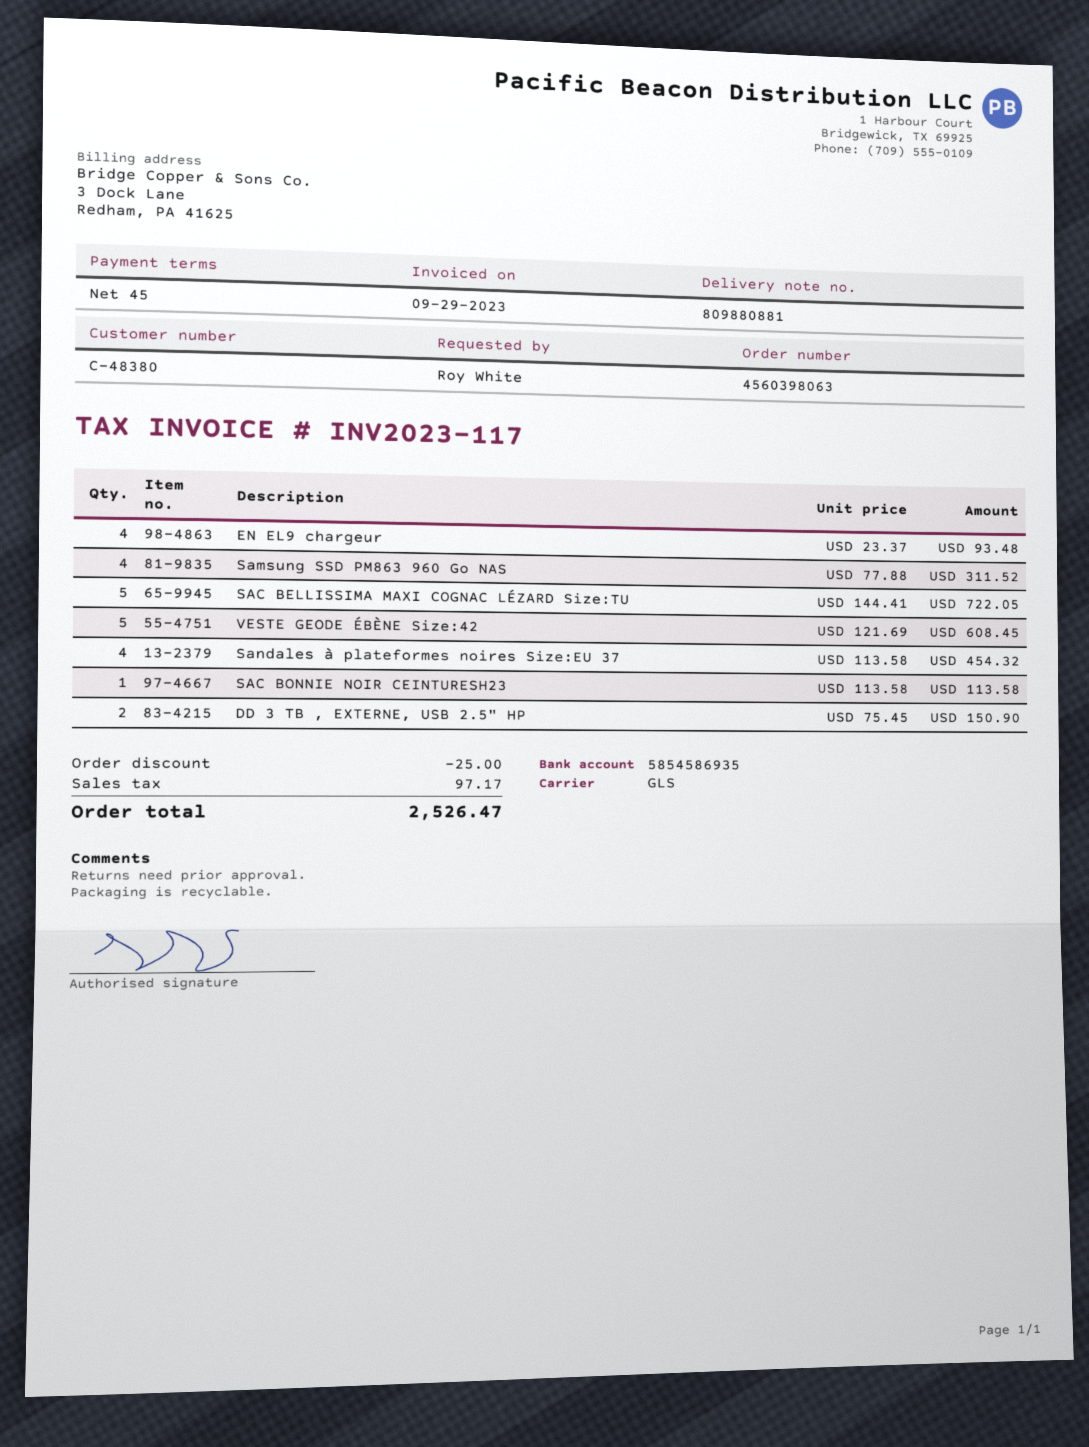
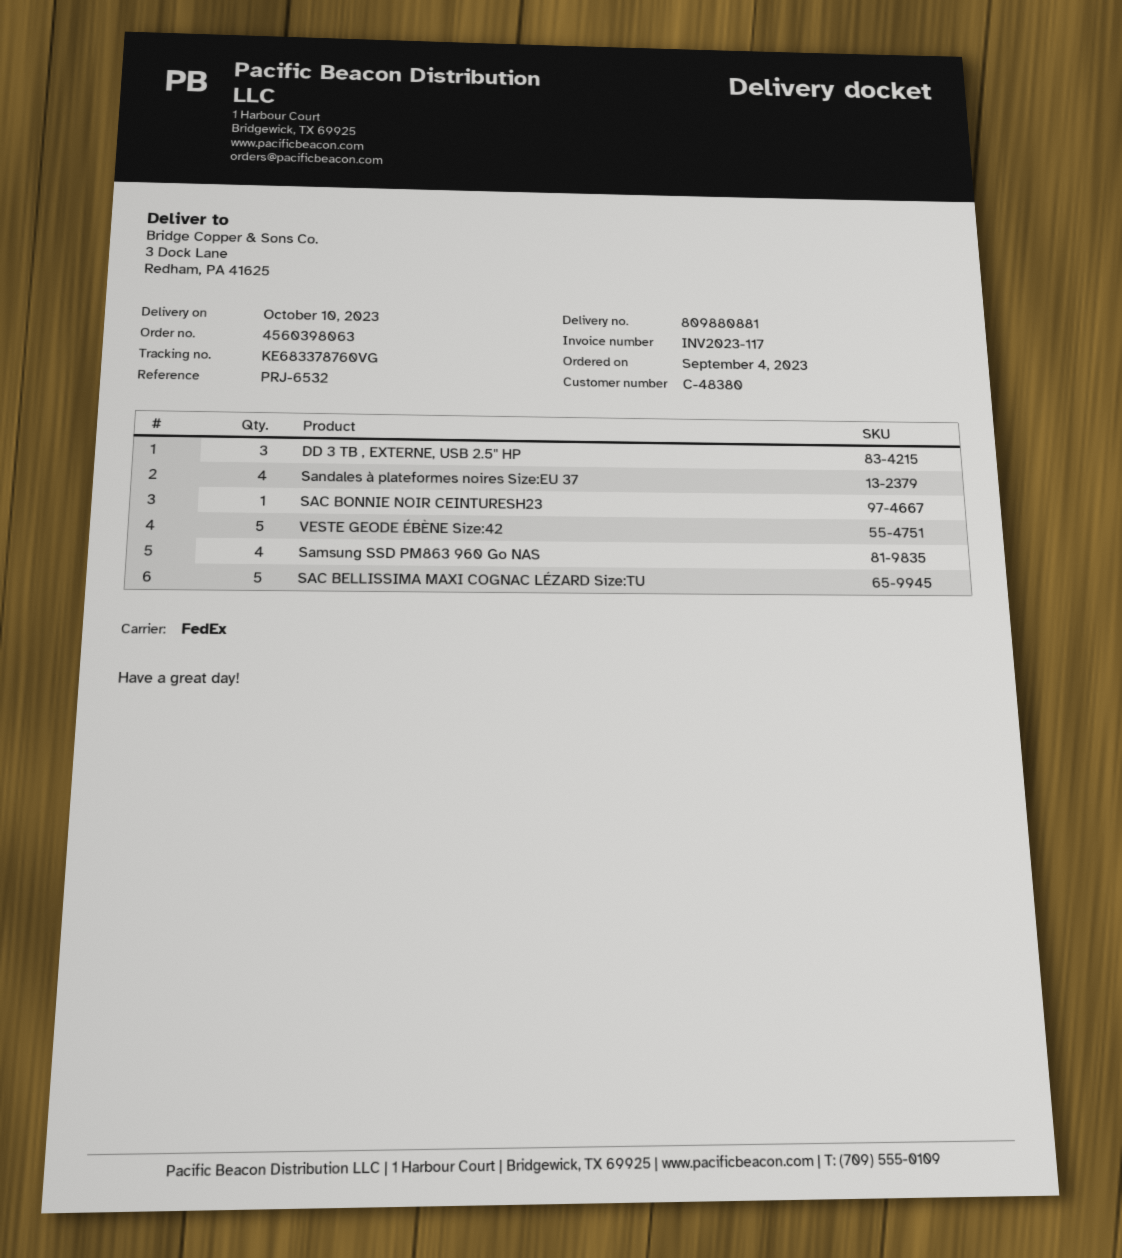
shipping method: GLS -> FedEx
EN EL9 chargeur: 4 -> none
DD 3 TB , EXTERNE, USB 2.5" HP: 2 -> 3

